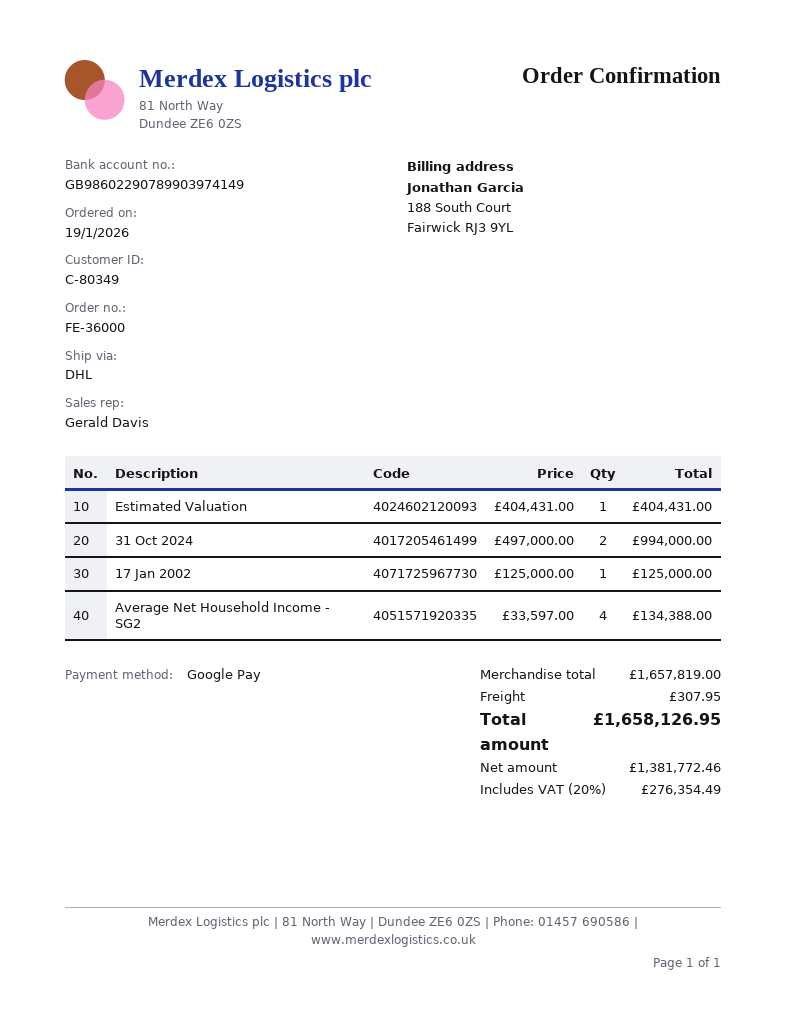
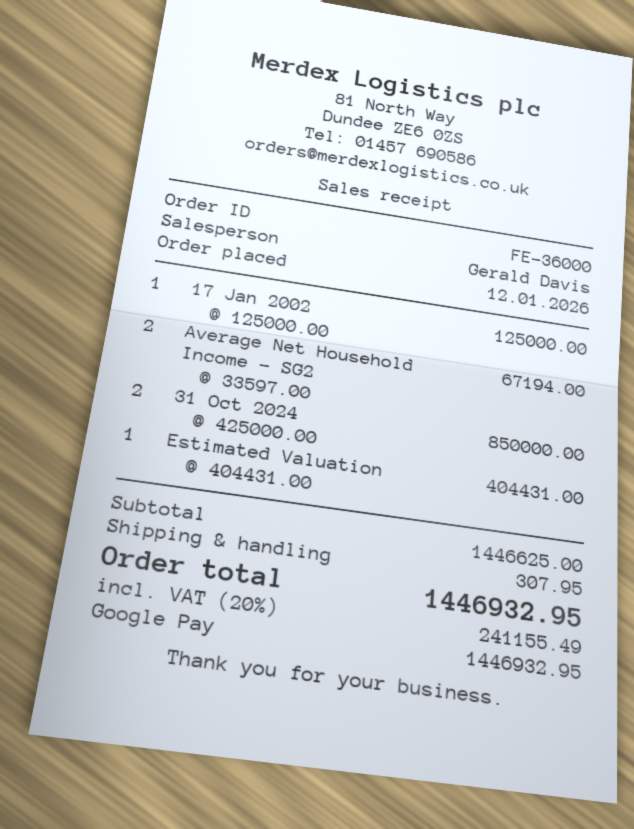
order date: 2026-01-19 -> 2026-01-12
31 Oct 2024: 2 x 497000.00 = 994000.00 -> 2 x 425000.00 = 850000.00
Average Net Household Income - SG2: 4 x 33597.00 = 134388.00 -> 2 x 33597.00 = 67194.00
subtotal: 1657819.00 -> 1446625.00
tax: 20% = 276354.49 -> 20% = 241155.49
total: 1658126.95 -> 1446932.95

